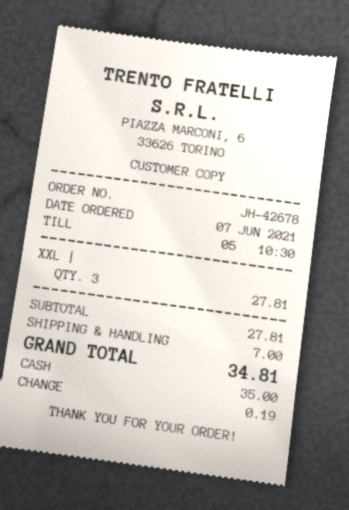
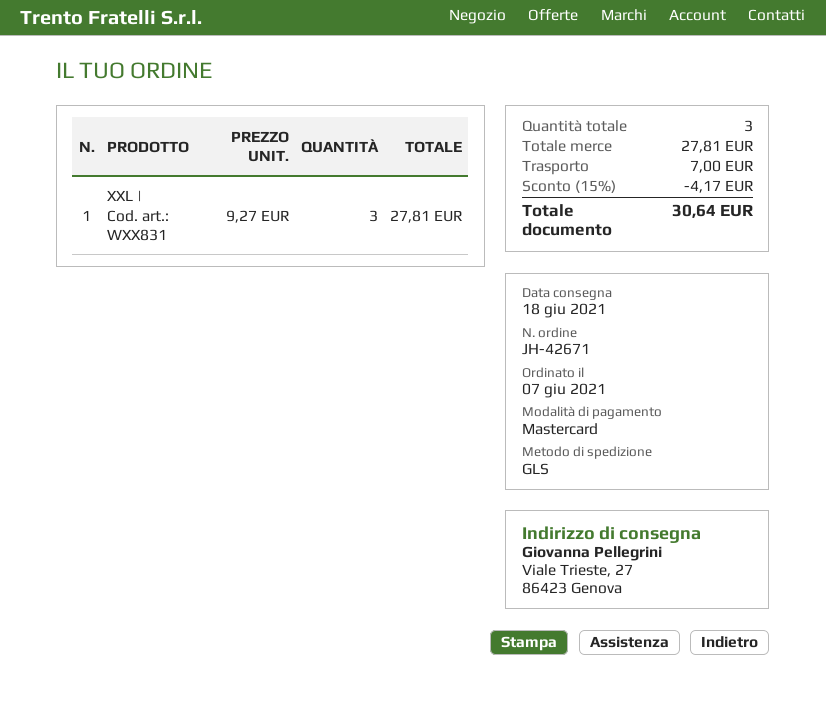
order number: JH-42678 -> JH-42671
payment method: cash -> Mastercard
discount: none -> 15% = 4.17
total: 34.81 -> 30.64

